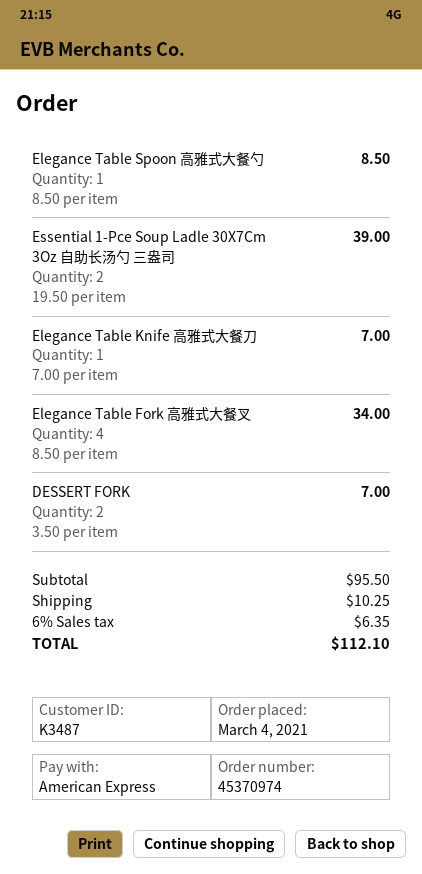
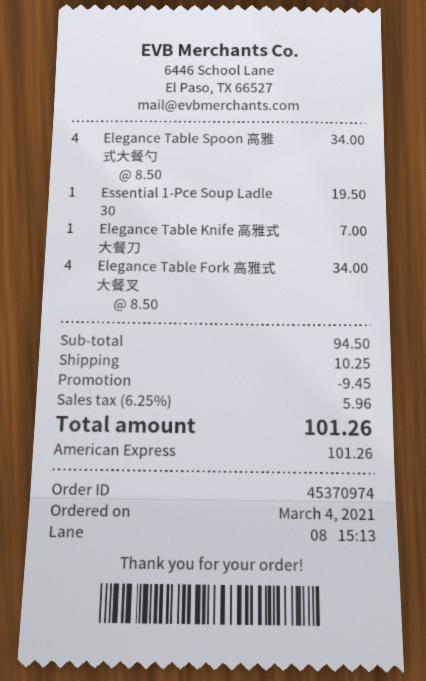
Elegance Table Spoon 高雅式大餐勺: 1 x 8.50 = 8.50 -> 4 x 8.50 = 34.00
Essential 1-Pce Soup Ladle 30X7Cm 3Oz 自助长汤勺 三盎司: 2 x 19.50 = 39.00 -> 1 x 19.50 = 19.50
DESSERT FORK: 2 x 3.50 = 7.00 -> none
subtotal: 95.50 -> 94.50
discount: none -> 9.45
tax: 6% = 6.35 -> 6.25% = 5.96
total: 112.10 -> 101.26

